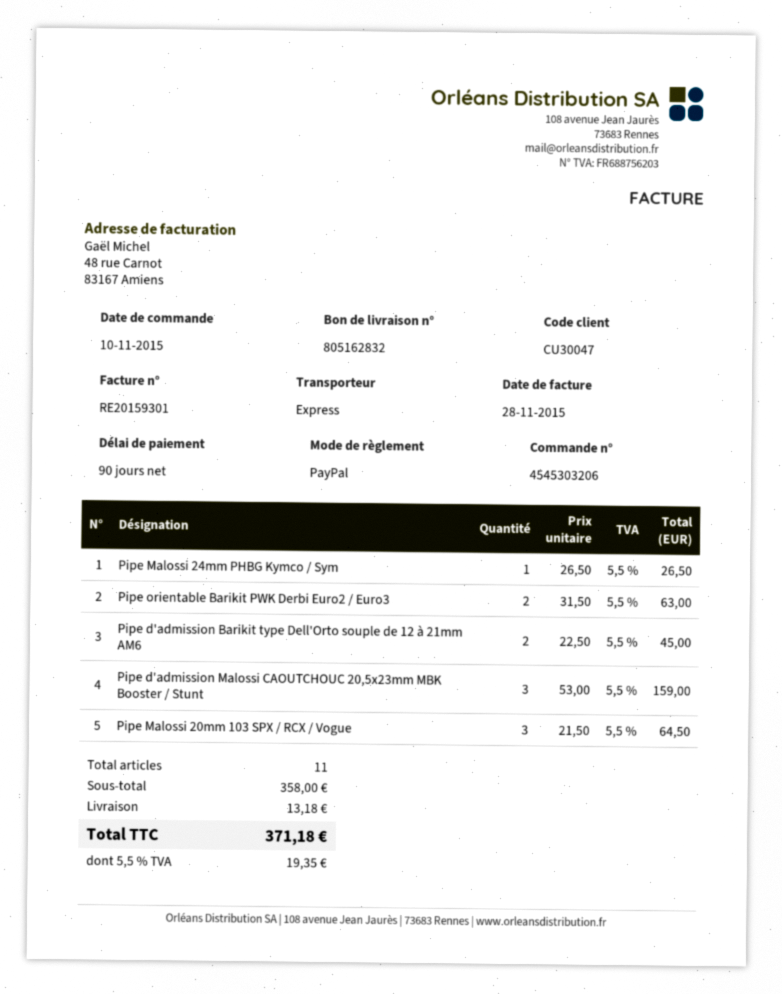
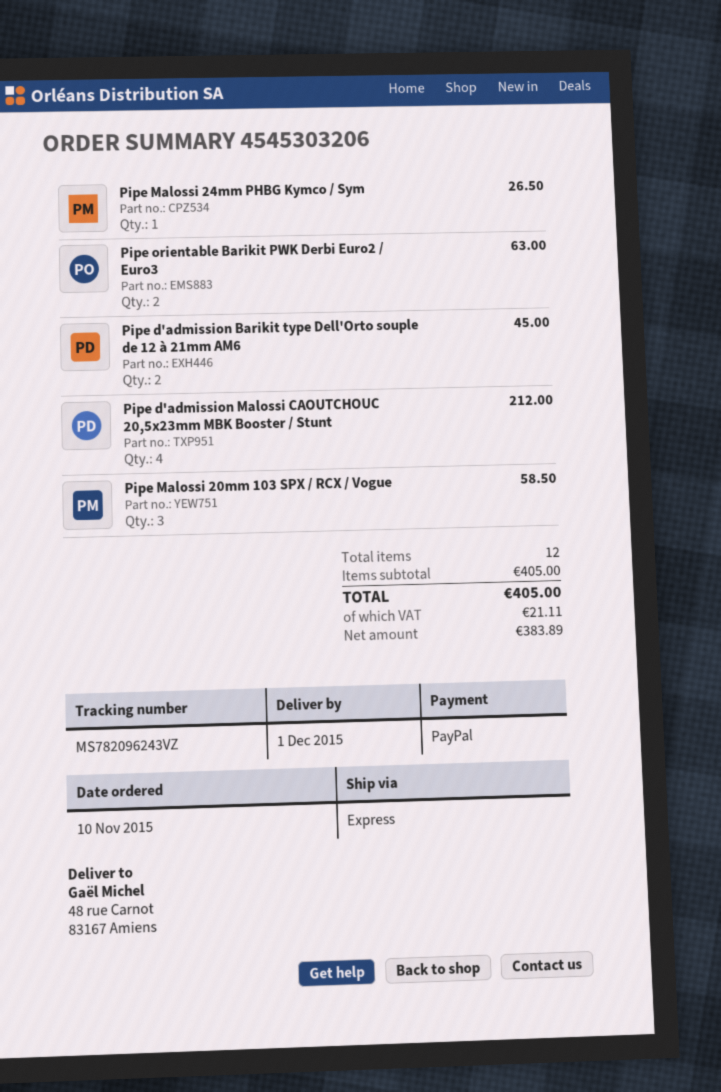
Pipe d'admission Malossi CAOUTCHOUC 20,5x23mm MBK Booster / Stunt: 3 for 159.00 -> 4 for 212.00
Pipe Malossi 20mm 103 SPX / RCX / Vogue: 3 for 64.50 -> 3 for 58.50
total quantity: 11 -> 12
subtotal: 358.00 -> 405.00
shipping: 13.18 -> none
tax: 19.35 -> 21.11
total: 371.18 -> 405.00

